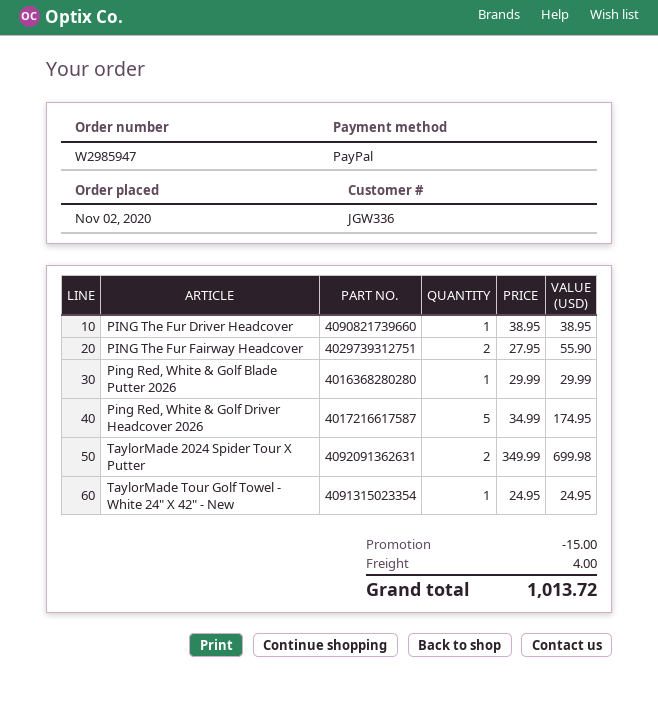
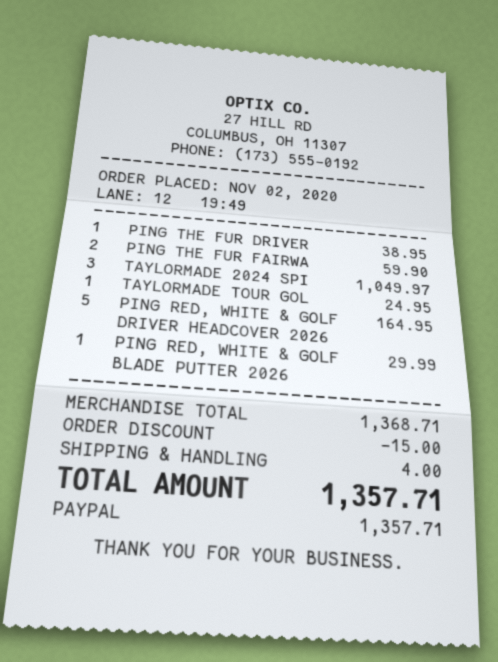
PING The Fur Fairway Headcover: 2 for 55.90 -> 2 for 59.90
Ping Red, White & Golf Driver Headcover 2026: 5 for 174.95 -> 5 for 164.95
TaylorMade 2024 Spider Tour X Putter: 2 for 699.98 -> 3 for 1049.97
total: 1013.72 -> 1357.71

